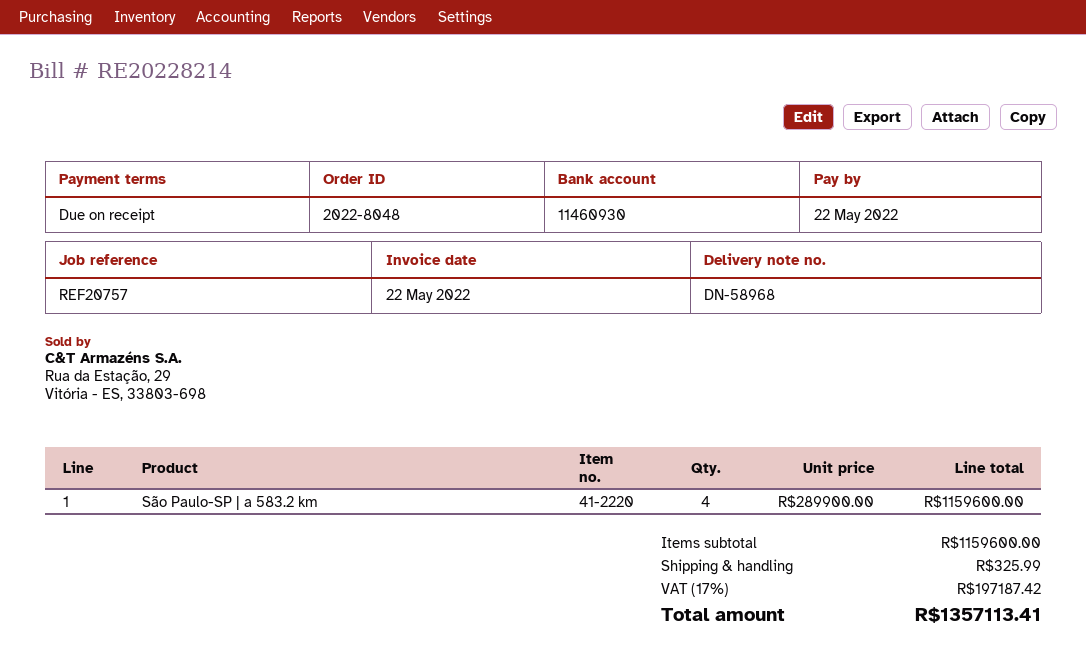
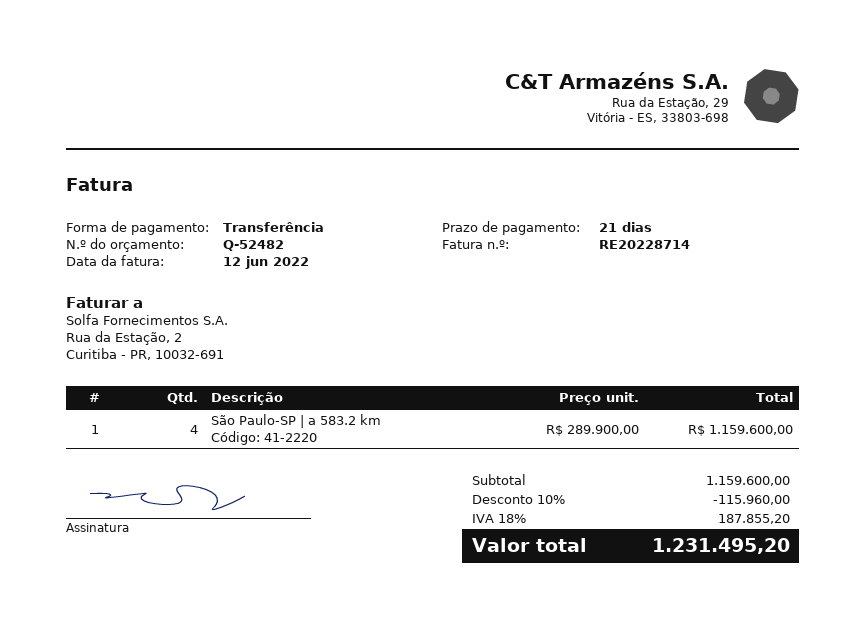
invoice number: RE20228214 -> RE20228714
invoice date: 2022-05-22 -> 2022-06-12
payment terms: on receipt -> 21 days
discount: none -> 10% = 115960.00
shipping: 325.99 -> none
tax: 17% = 197187.42 -> 18% = 187855.20
total: 1357113.41 -> 1231495.20

